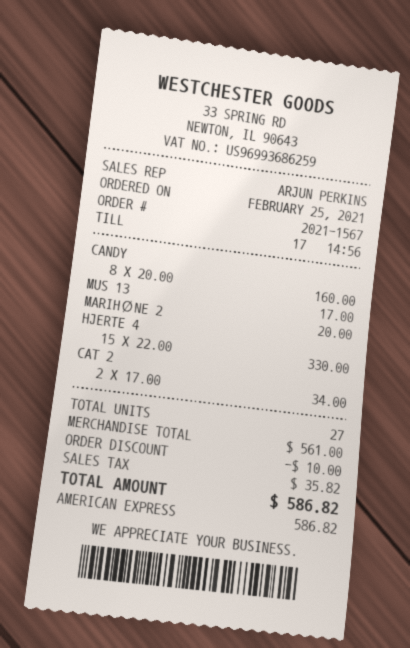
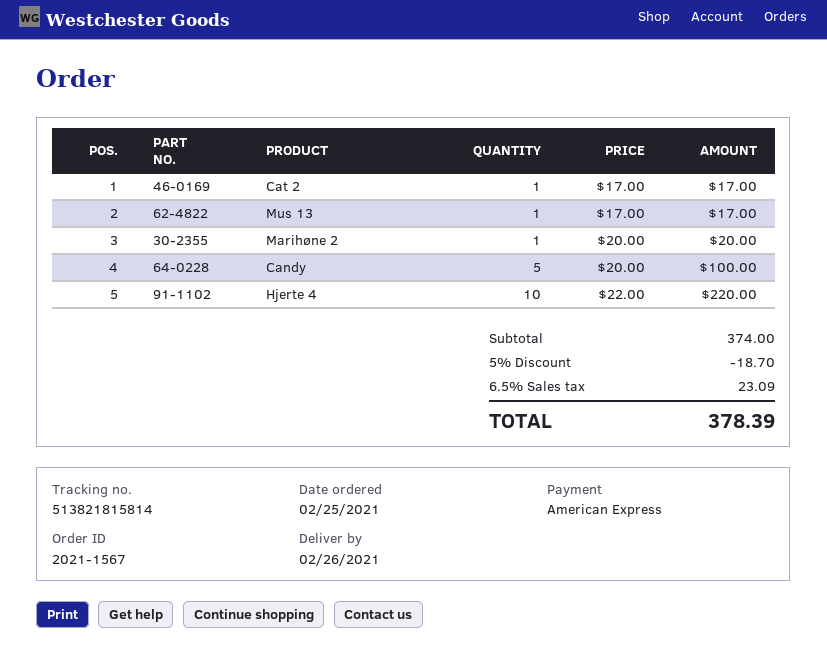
CANDY: 8 x 20.00 = 160.00 -> 5 x 20.00 = 100.00
HJERTE 4: 15 x 22.00 = 330.00 -> 10 x 22.00 = 220.00
CAT 2: 2 x 17.00 = 34.00 -> 1 x 17.00 = 17.00
subtotal: 561.00 -> 374.00
discount: 10.00 -> 18.70
tax: 35.82 -> 23.09
total: 586.82 -> 378.39

